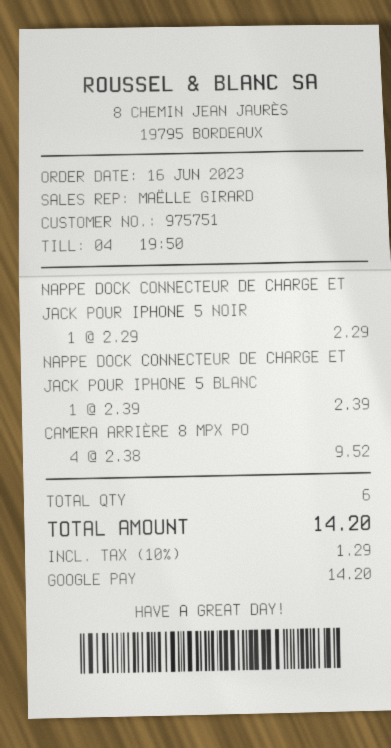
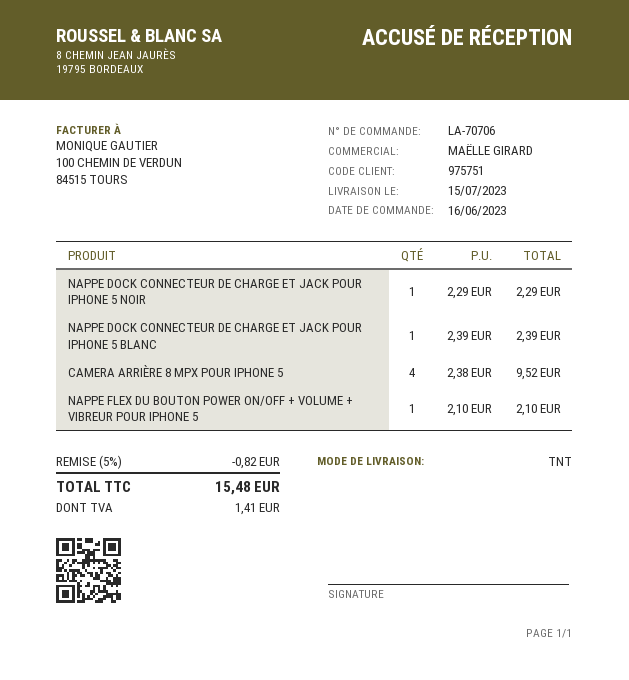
NAPPE FLEX DU BOUTON POWER ON/OFF + VOLUME + VIBREUR POUR IPHONE 5: none -> 1 x 2.10 = 2.10
discount: none -> 5% = 0.82
tax: 1.29 -> 1.41
total: 14.20 -> 15.48

